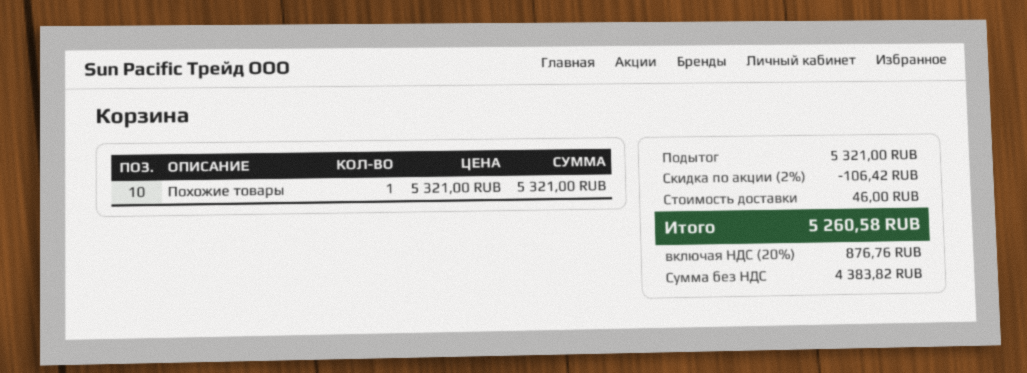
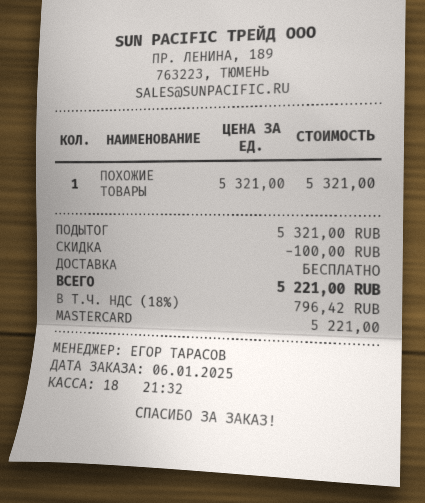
discount: 106.42 -> 100.00
shipping: 46.00 -> 0.00
tax: 20% = 876.76 -> 18% = 796.42
total: 5260.58 -> 5221.00

